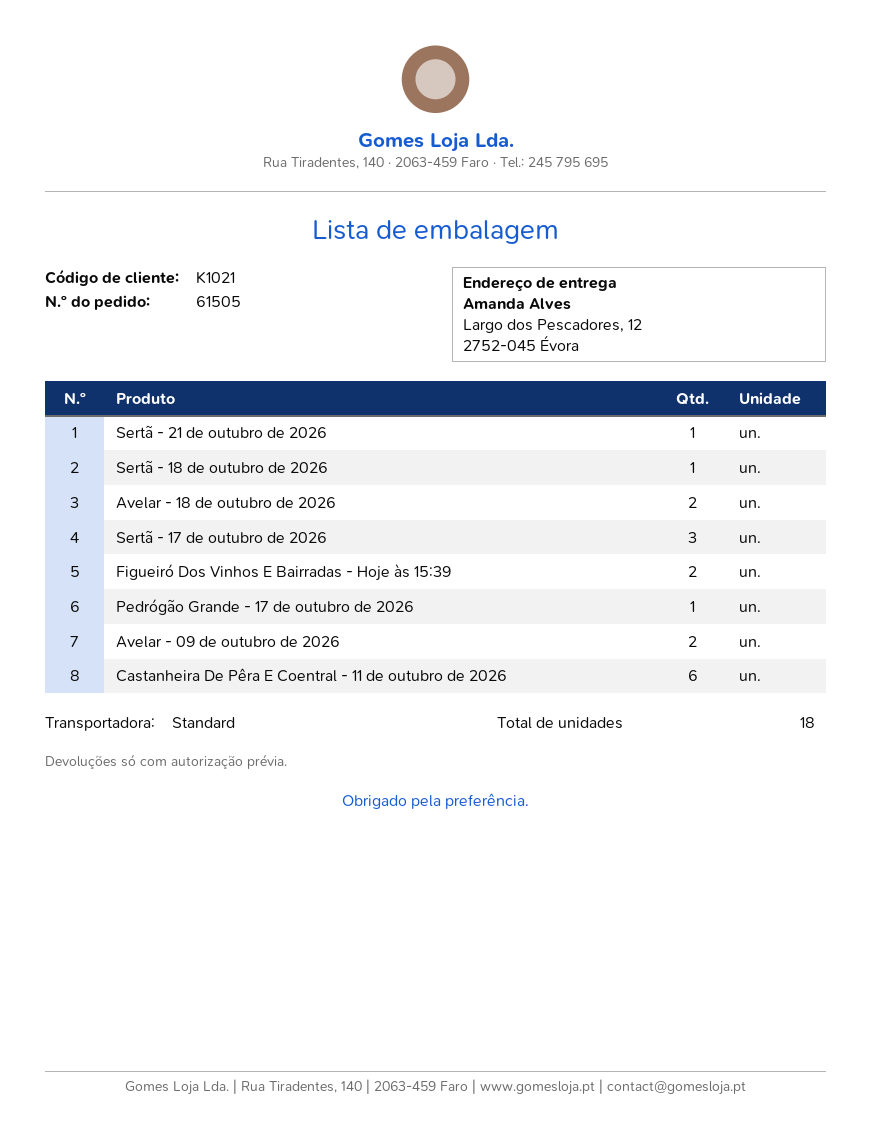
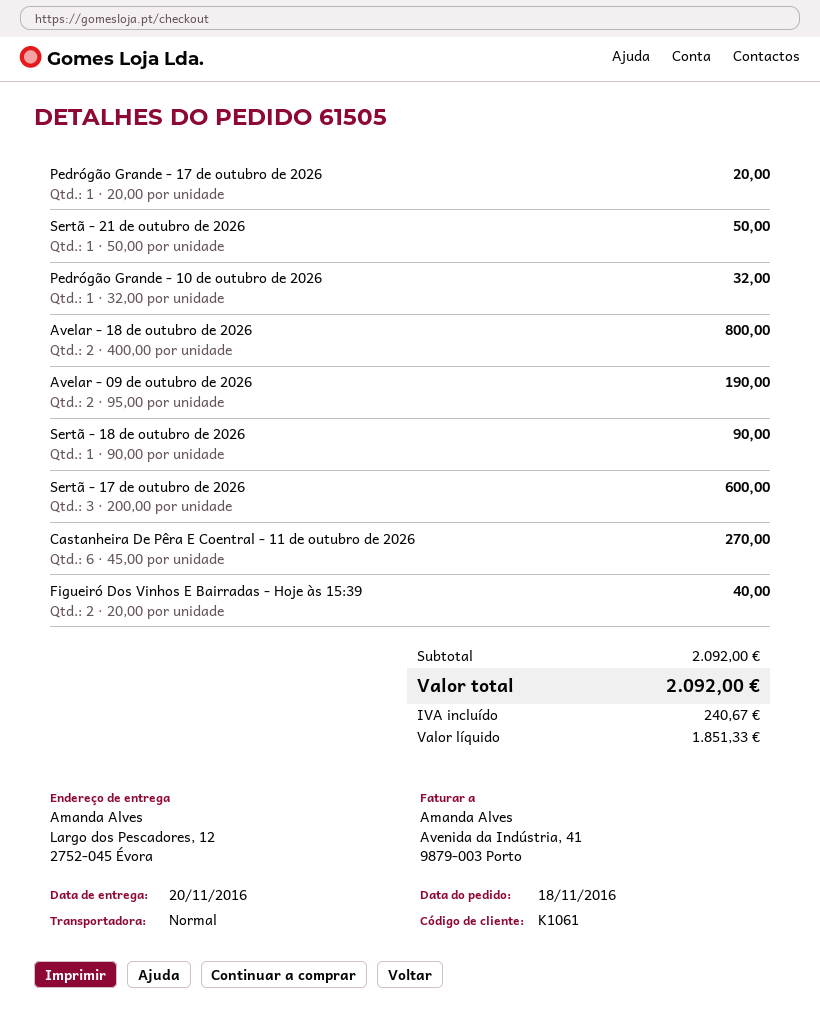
customer number: K1021 -> K1061
Pedrógão Grande - 10 de outubro de 2026: none -> 1

